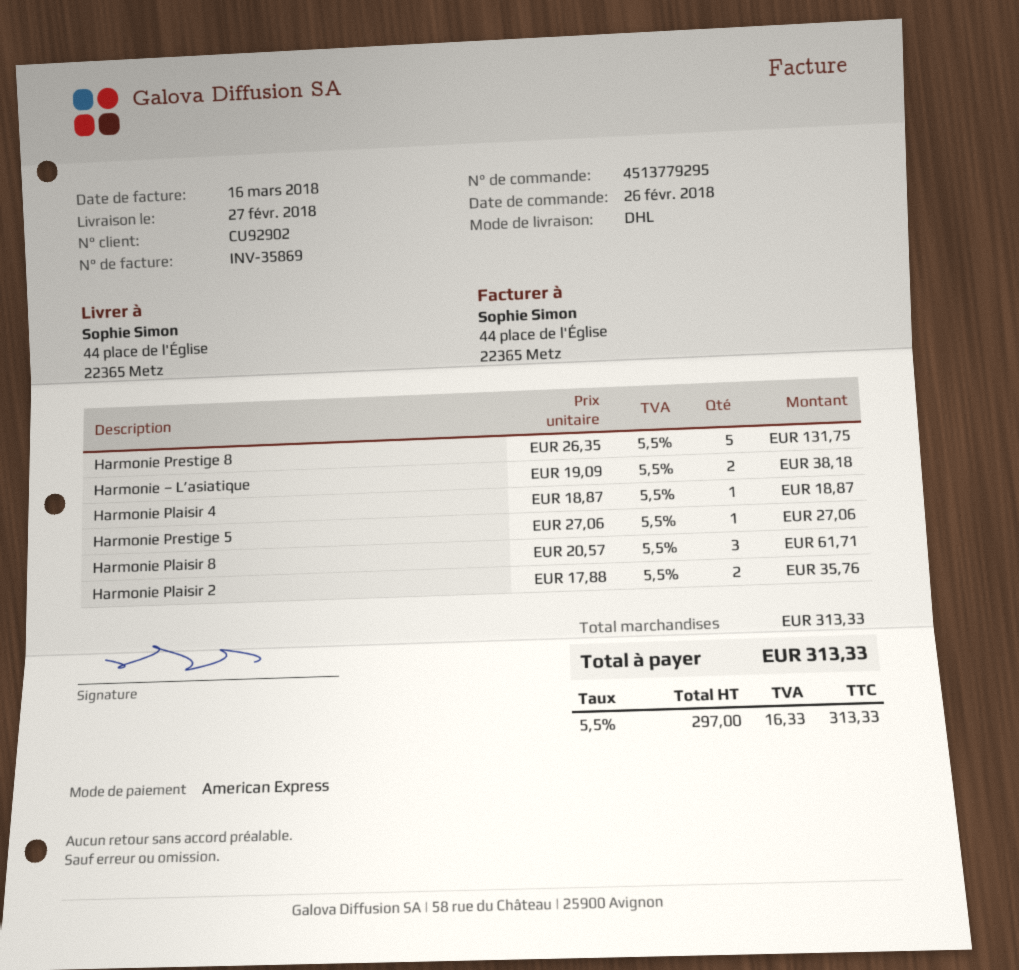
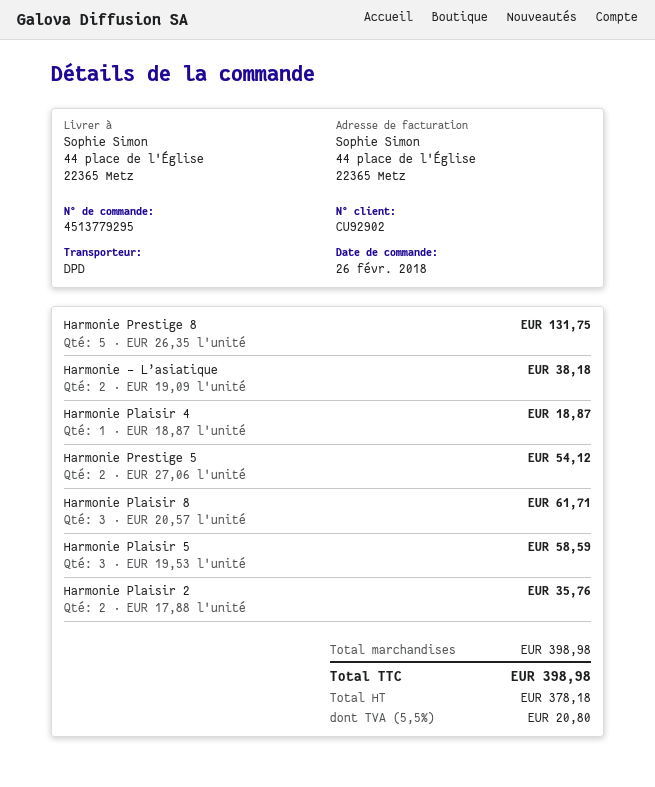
shipping method: DHL -> DPD
Harmonie Prestige 5: 1 x 27.06 = 27.06 -> 2 x 27.06 = 54.12
Harmonie Plaisir 5: none -> 3 x 19.53 = 58.59
subtotal: 313.33 -> 398.98
net: 297.00 -> 378.18
tax: 5.5% = 16.33 -> 5.5% = 20.80
total: 313.33 -> 398.98

